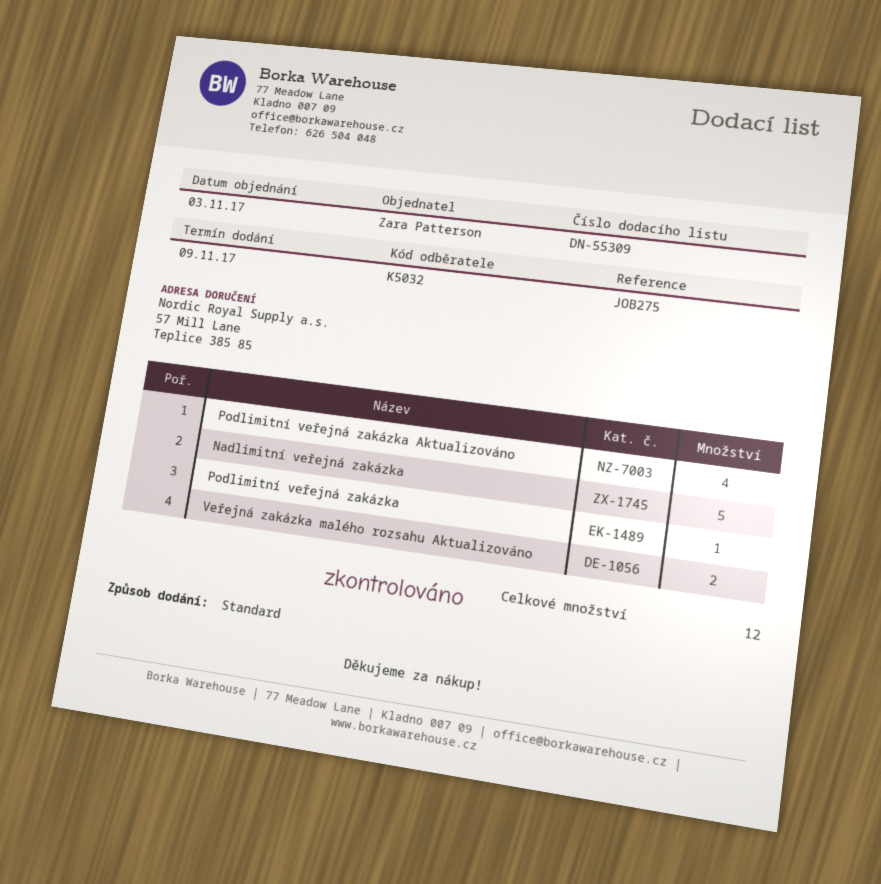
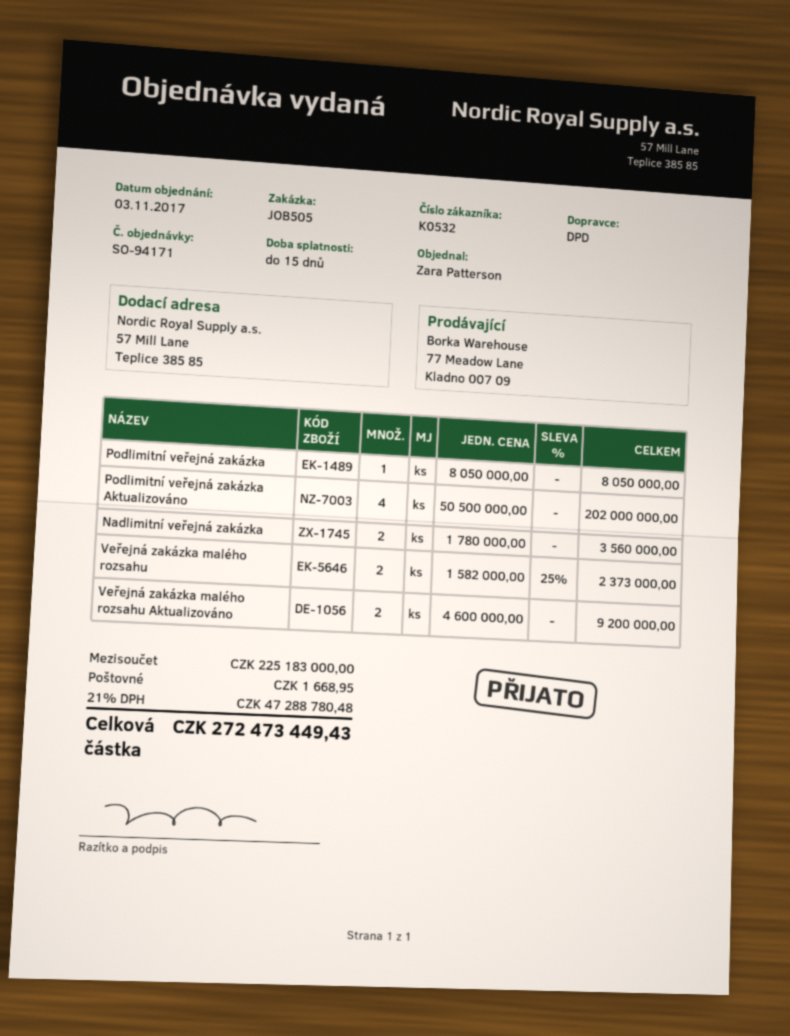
customer number: K5032 -> K0532
reference: JOB275 -> JOB505
shipping method: standard -> DPD
Nadlimitní veřejná zakázka: 5 -> 2
Veřejná zakázka malého rozsahu: none -> 2

